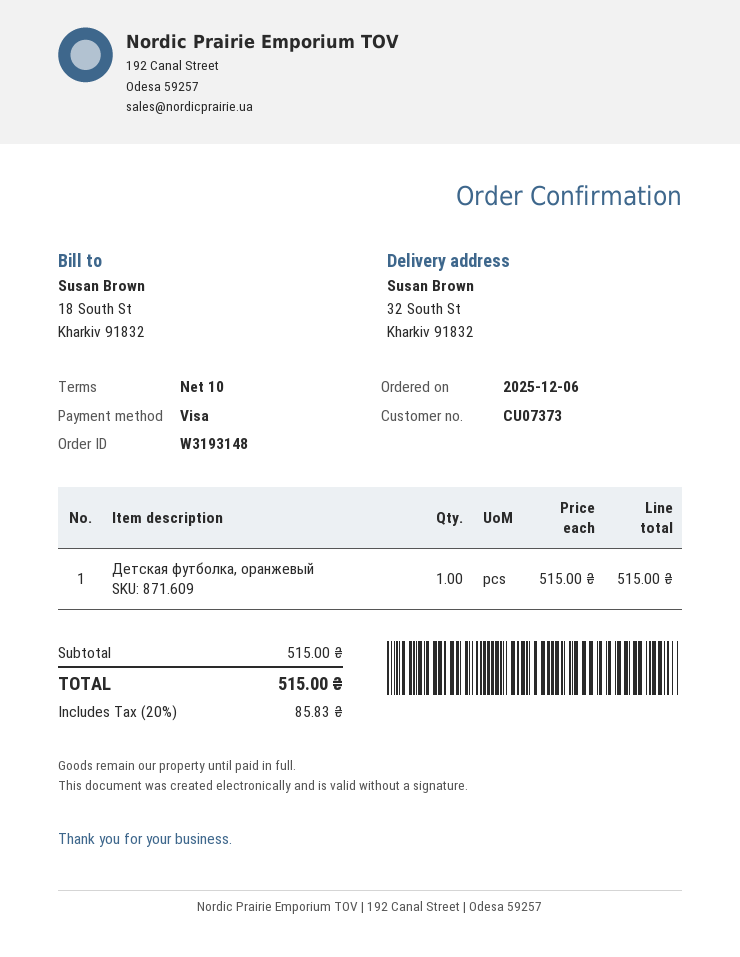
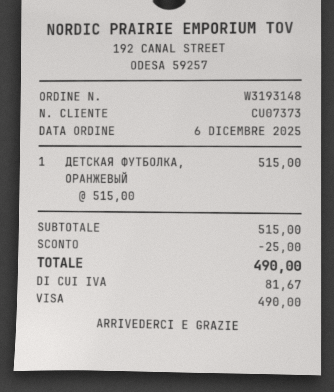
discount: none -> 25.00
tax: 85.83 -> 81.67
total: 515.00 -> 490.00

